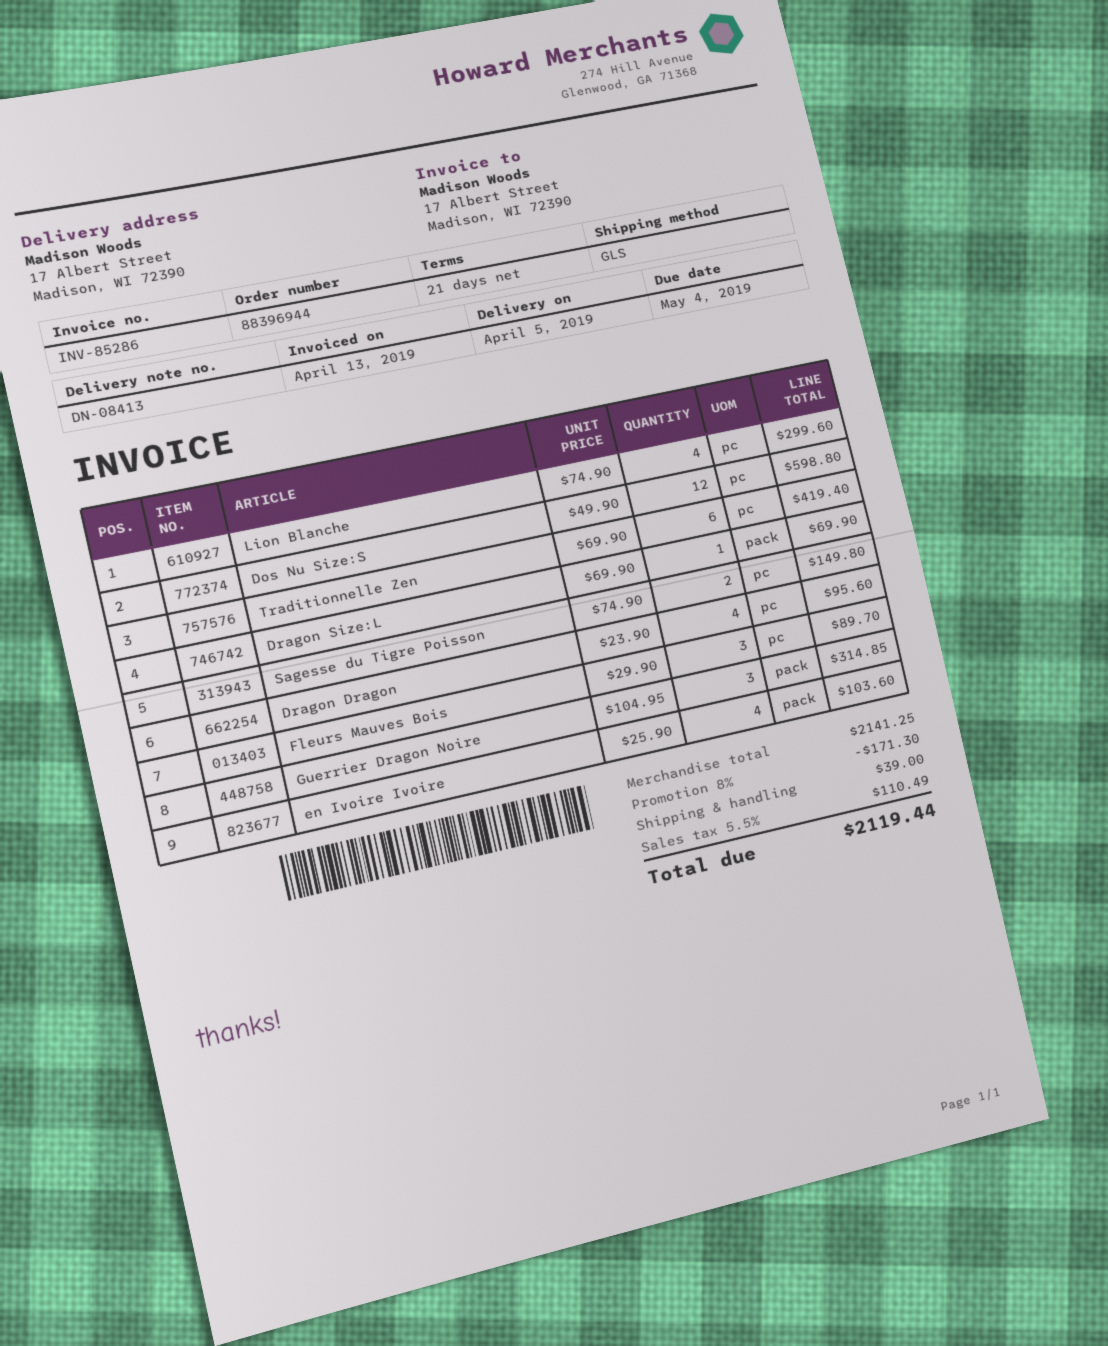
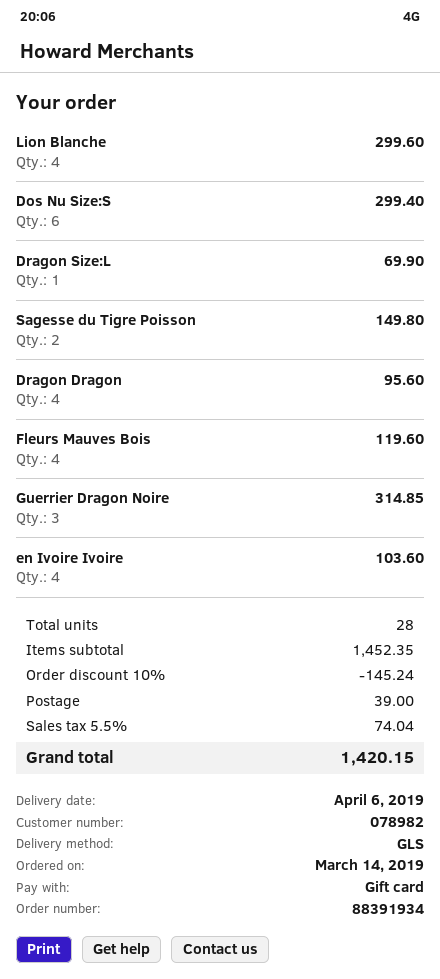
order number: 88396944 -> 88391934
delivery date: 2019-04-05 -> 2019-04-06
Dos Nu Size:S: 12 for 598.80 -> 6 for 299.40
Traditionnelle Zen: 6 for 419.40 -> none
Fleurs Mauves Bois: 3 for 89.70 -> 4 for 119.60
subtotal: 2141.25 -> 1452.35
discount: 8% = 171.30 -> 10% = 145.24
tax: 5.5% = 110.49 -> 5.5% = 74.04
total: 2119.44 -> 1420.15

